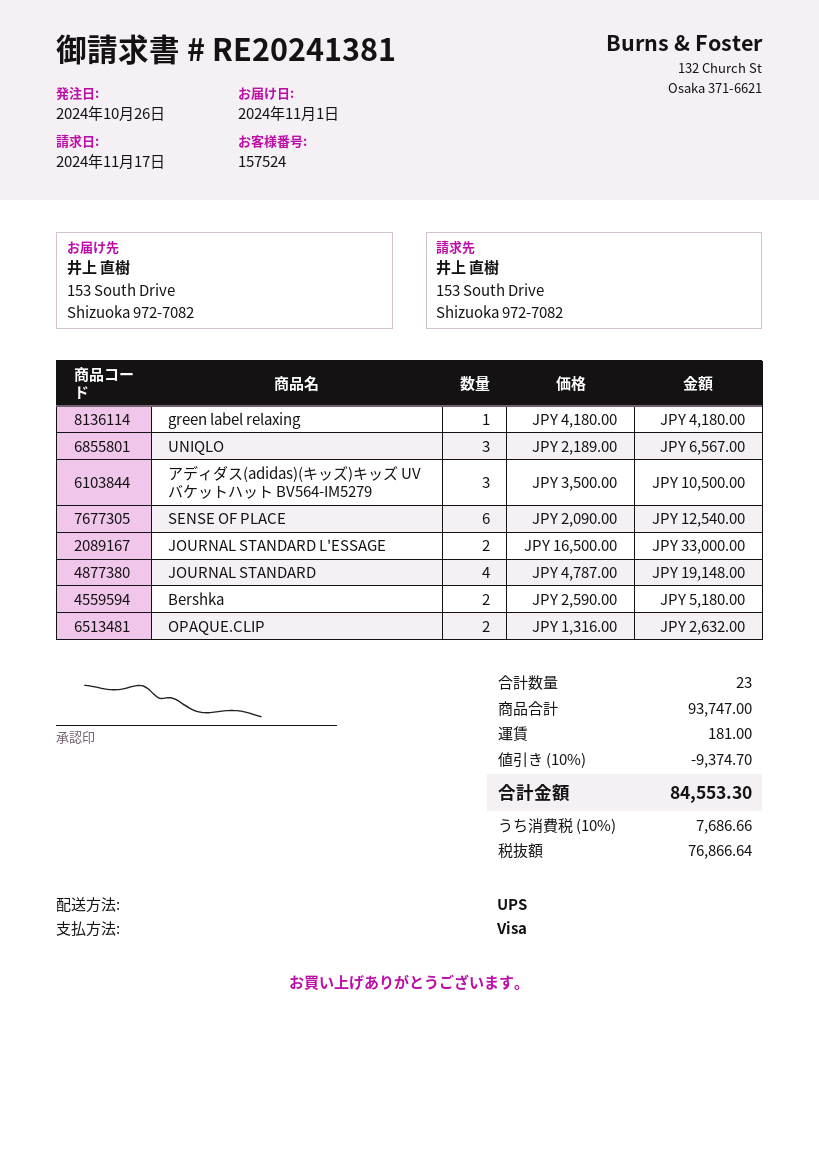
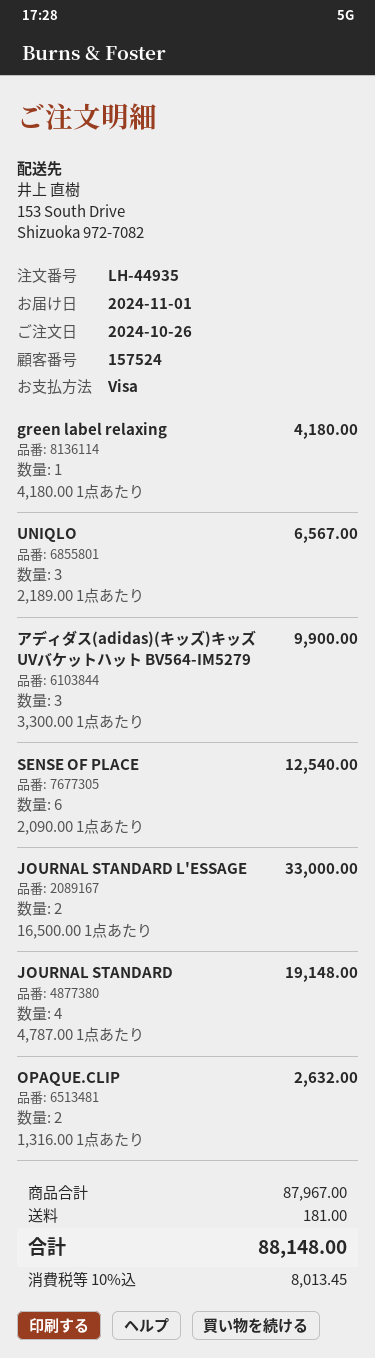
アディダス(adidas)(キッズ)キッズ UVバケットハット BV564-IM5279: 3 x 3500.00 = 10500.00 -> 3 x 3300.00 = 9900.00
Bershka: 2 x 2590.00 = 5180.00 -> none
subtotal: 93747.00 -> 87967.00
discount: 10% = 9374.70 -> none
tax: 10% = 7686.66 -> 10% = 8013.45
total: 84553.30 -> 88148.00

